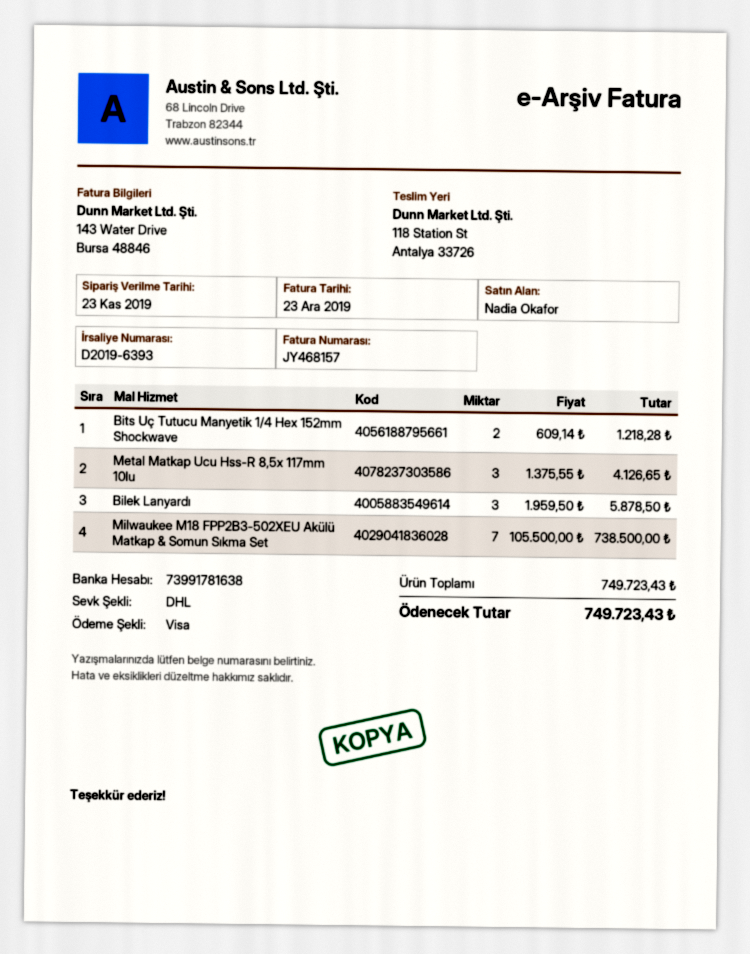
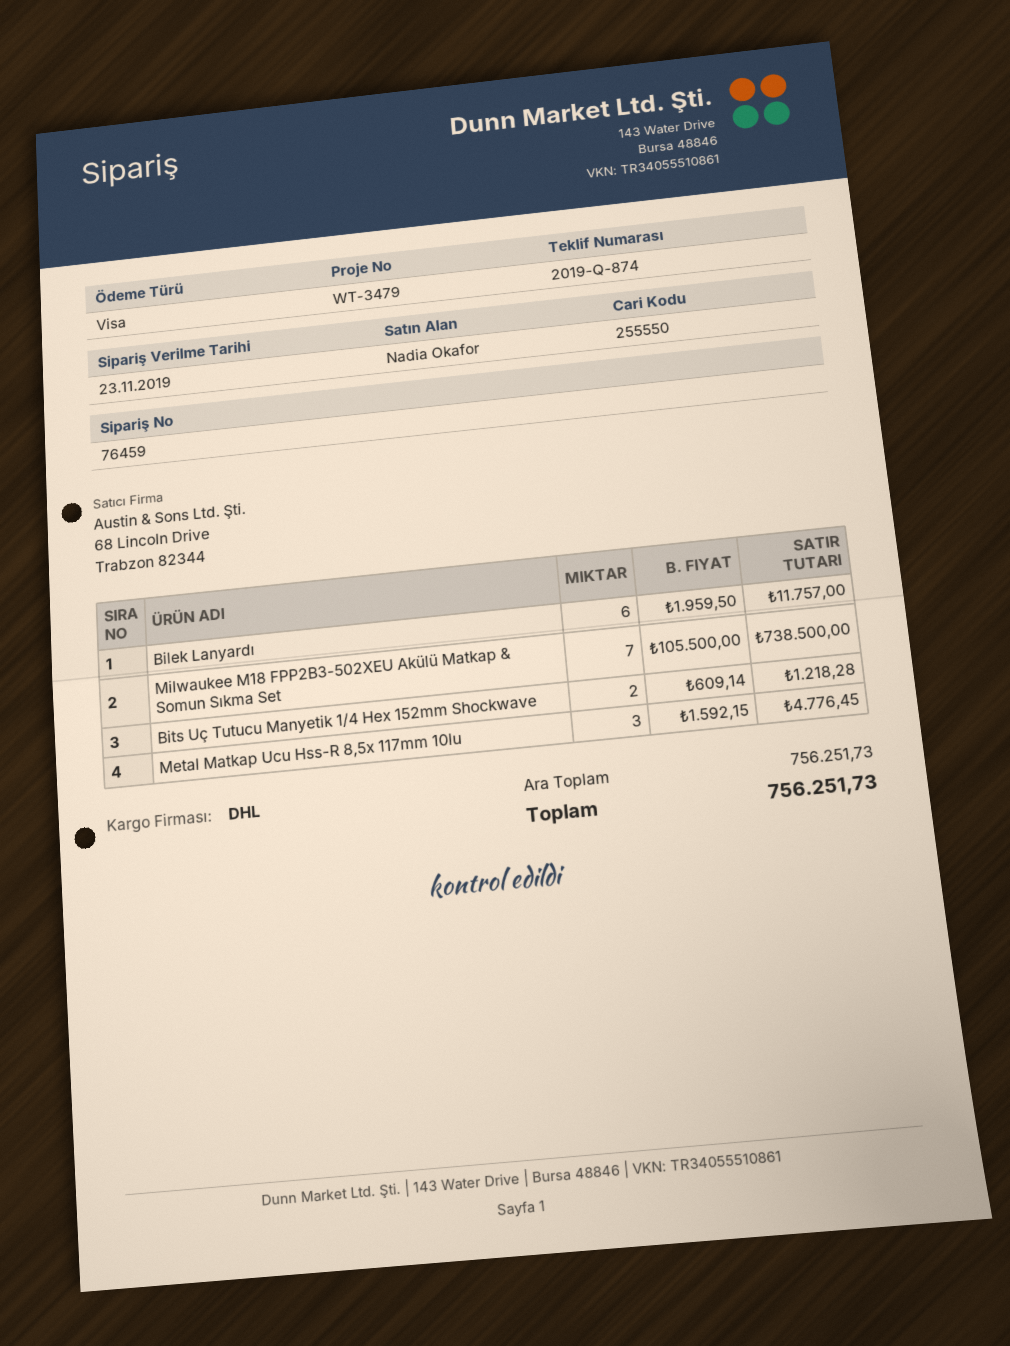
Metal Matkap Ucu Hss-R 8,5x 117mm 10lu: 3 x 1375.55 = 4126.65 -> 3 x 1592.15 = 4776.45
Bilek Lanyardı: 3 x 1959.50 = 5878.50 -> 6 x 1959.50 = 11757.00
subtotal: 749723.43 -> 756251.73
total: 749723.43 -> 756251.73

